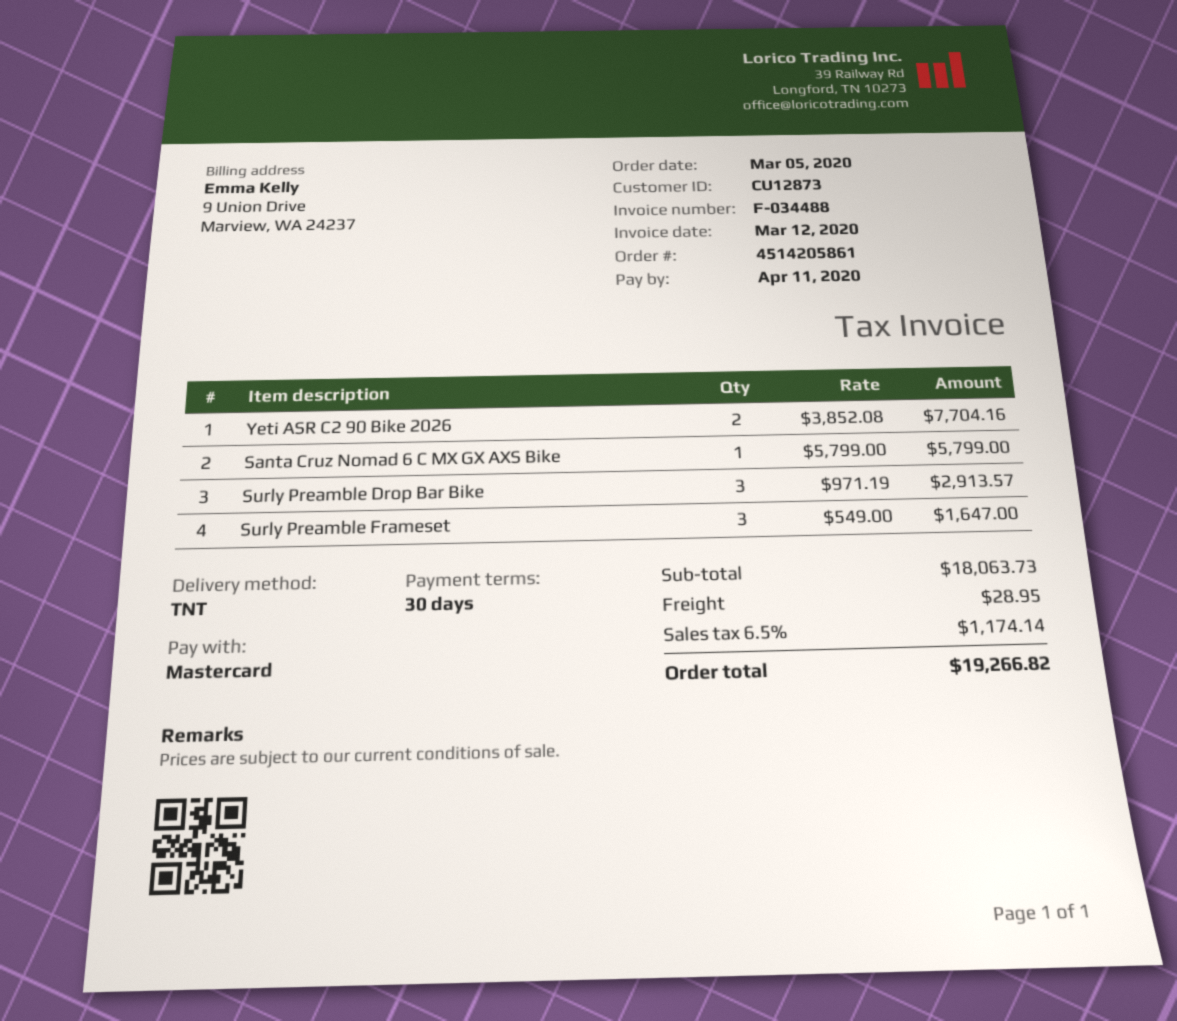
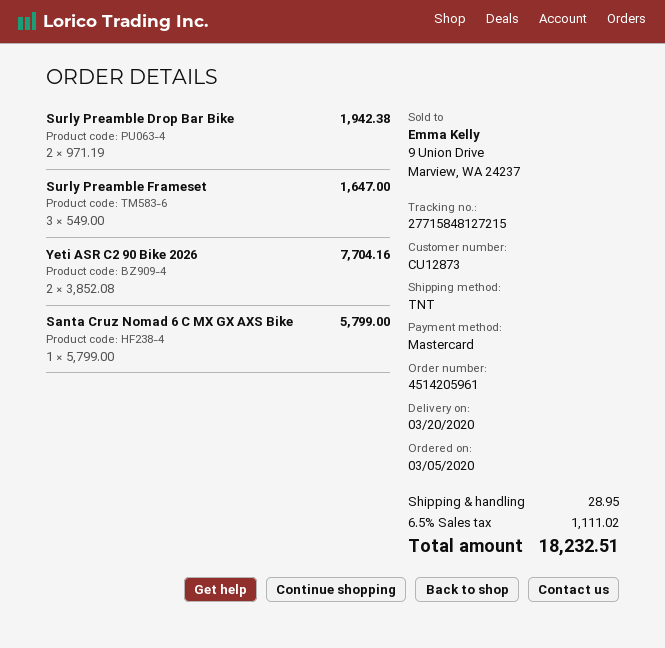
order number: 4514205861 -> 4514205961
Surly Preamble Drop Bar Bike: 3 x 971.19 = 2913.57 -> 2 x 971.19 = 1942.38
tax: 6.5% = 1174.14 -> 6.5% = 1111.02
total: 19266.82 -> 18232.51

